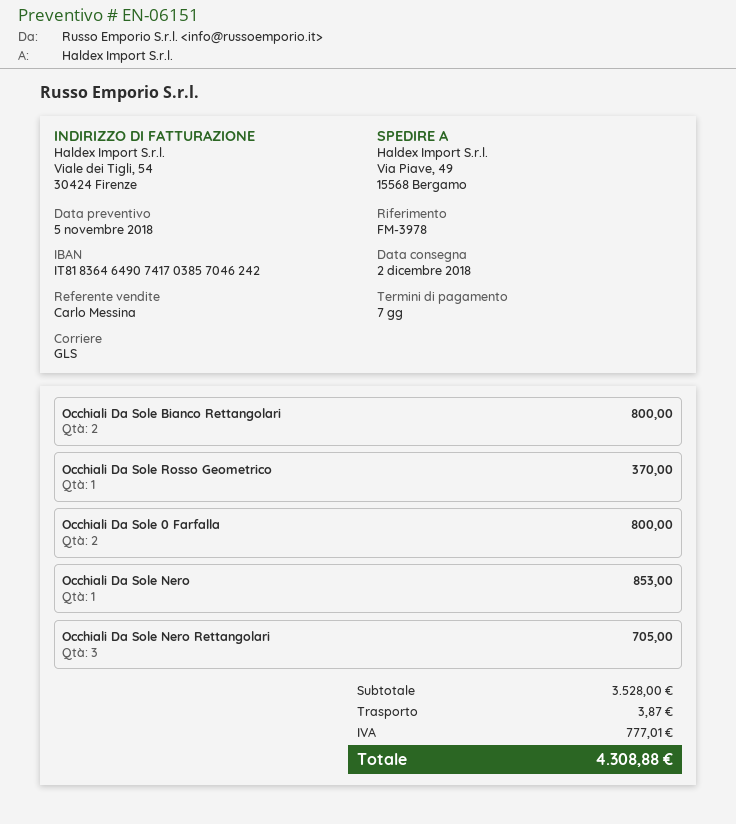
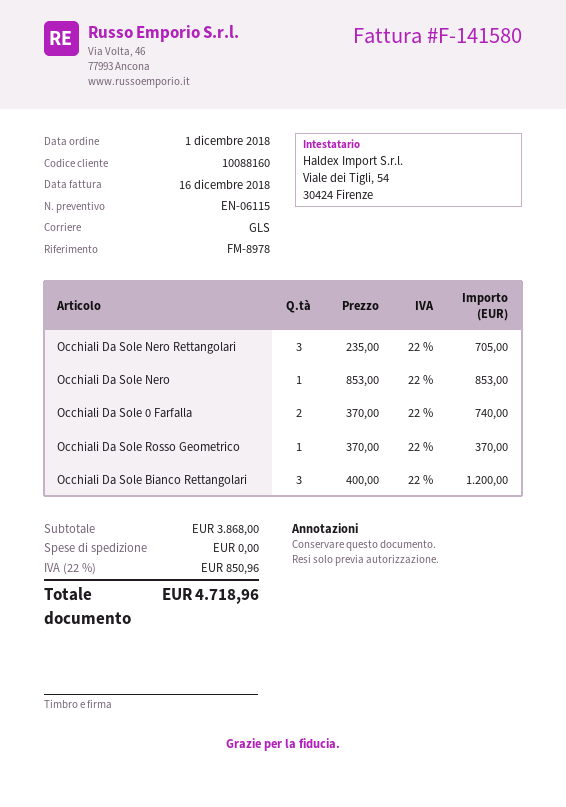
quote number: EN-06151 -> EN-06115
reference: FM-3978 -> FM-8978
Occhiali Da Sole Bianco Rettangolari: 2 for 800.00 -> 3 for 1200.00
Occhiali Da Sole 0 Farfalla: 2 for 800.00 -> 2 for 740.00
subtotal: 3528.00 -> 3868.00
shipping: 3.87 -> 0.00
tax: 777.01 -> 850.96
total: 4308.88 -> 4718.96

